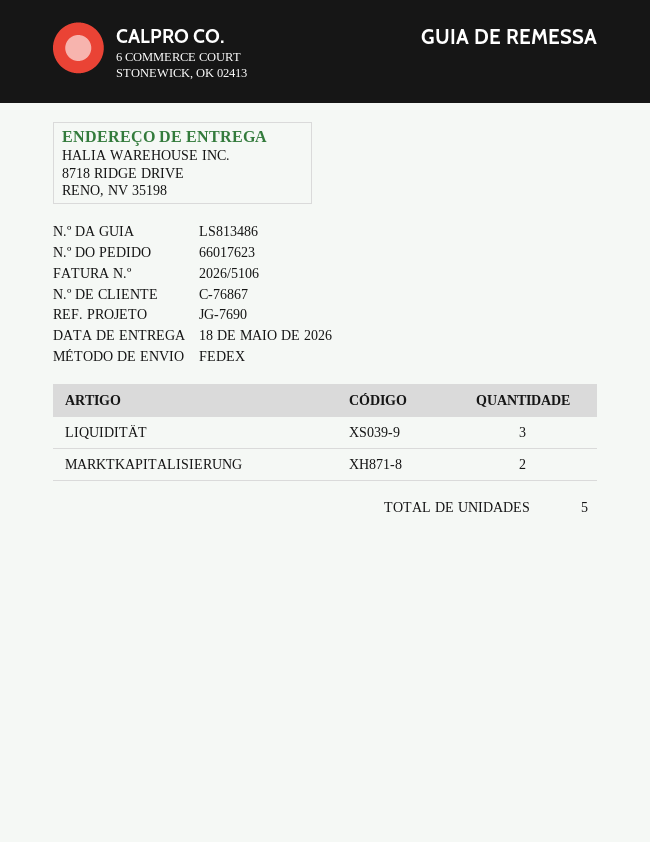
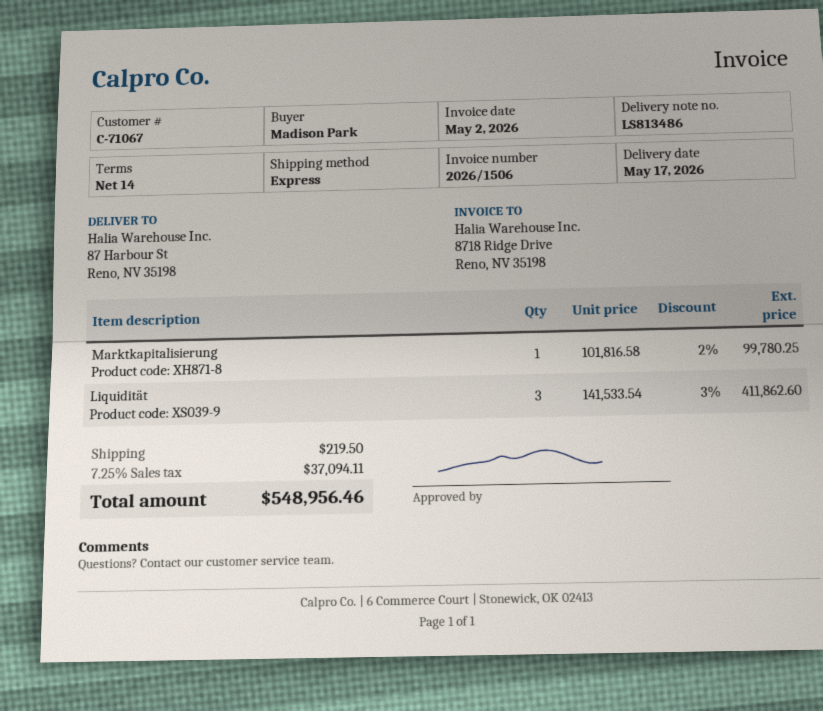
delivery date: 2026-05-18 -> 2026-05-17
invoice number: 2026/5106 -> 2026/1506
customer number: C-76867 -> C-71067
shipping method: FedEx -> express
ship to: 8718 RIDGE DRIVE, RENO, NV 35198 -> 87 Harbour St, Reno, NV 35198
MARKTKAPITALISIERUNG: 2 -> 1

